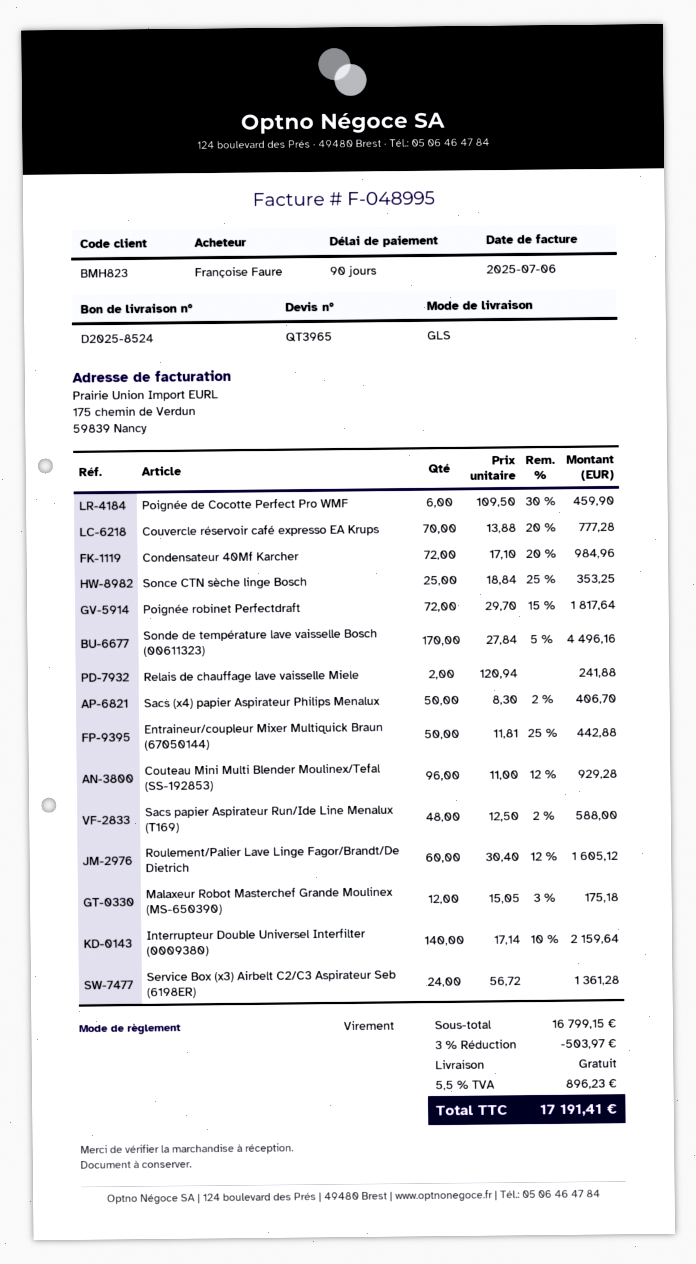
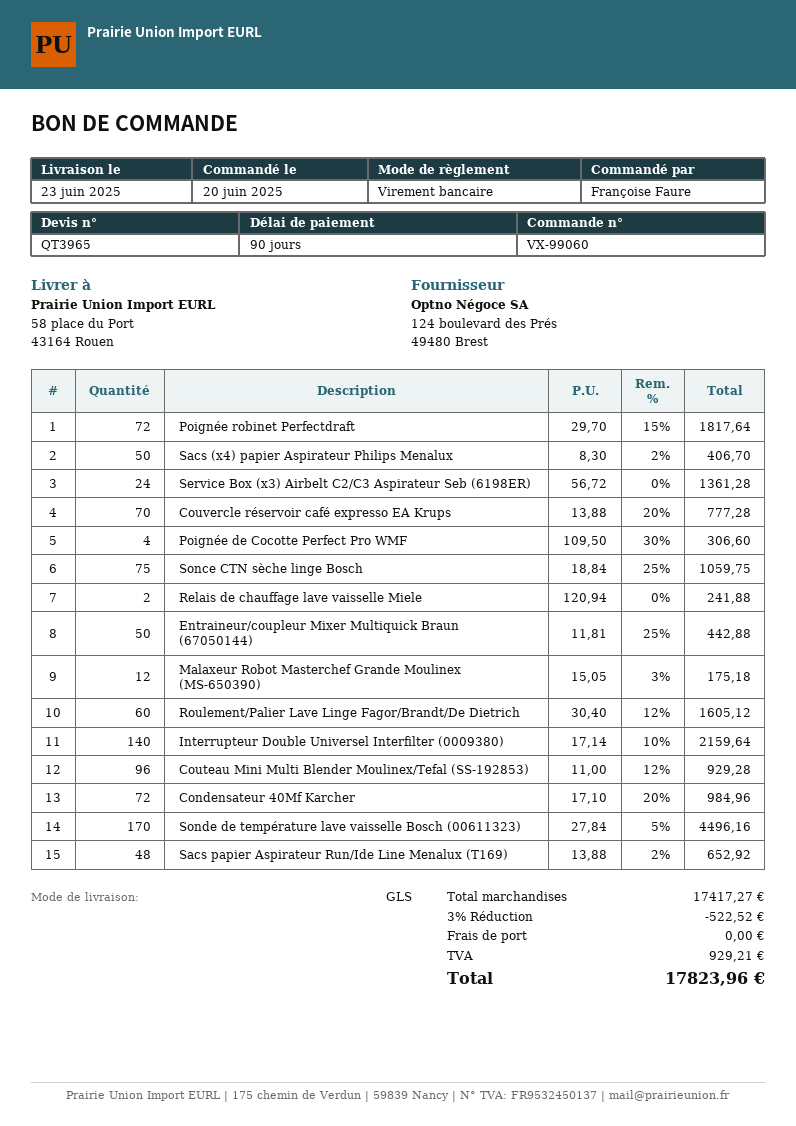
Poignée de Cocotte Perfect Pro WMF: 6 x 109.50 - 30% = 459.90 -> 4 x 109.50 - 30% = 306.60
Sonce CTN sèche linge Bosch: 25 x 18.84 - 25% = 353.25 -> 75 x 18.84 - 25% = 1059.75
Sacs papier Aspirateur Run/Ide Line Menalux (T169): 48 x 12.50 - 2% = 588.00 -> 48 x 13.88 - 2% = 652.92
subtotal: 16799.15 -> 17417.27
discount: 3% = 503.97 -> 3% = 522.52
tax: 896.23 -> 929.21
total: 17191.41 -> 17823.96

